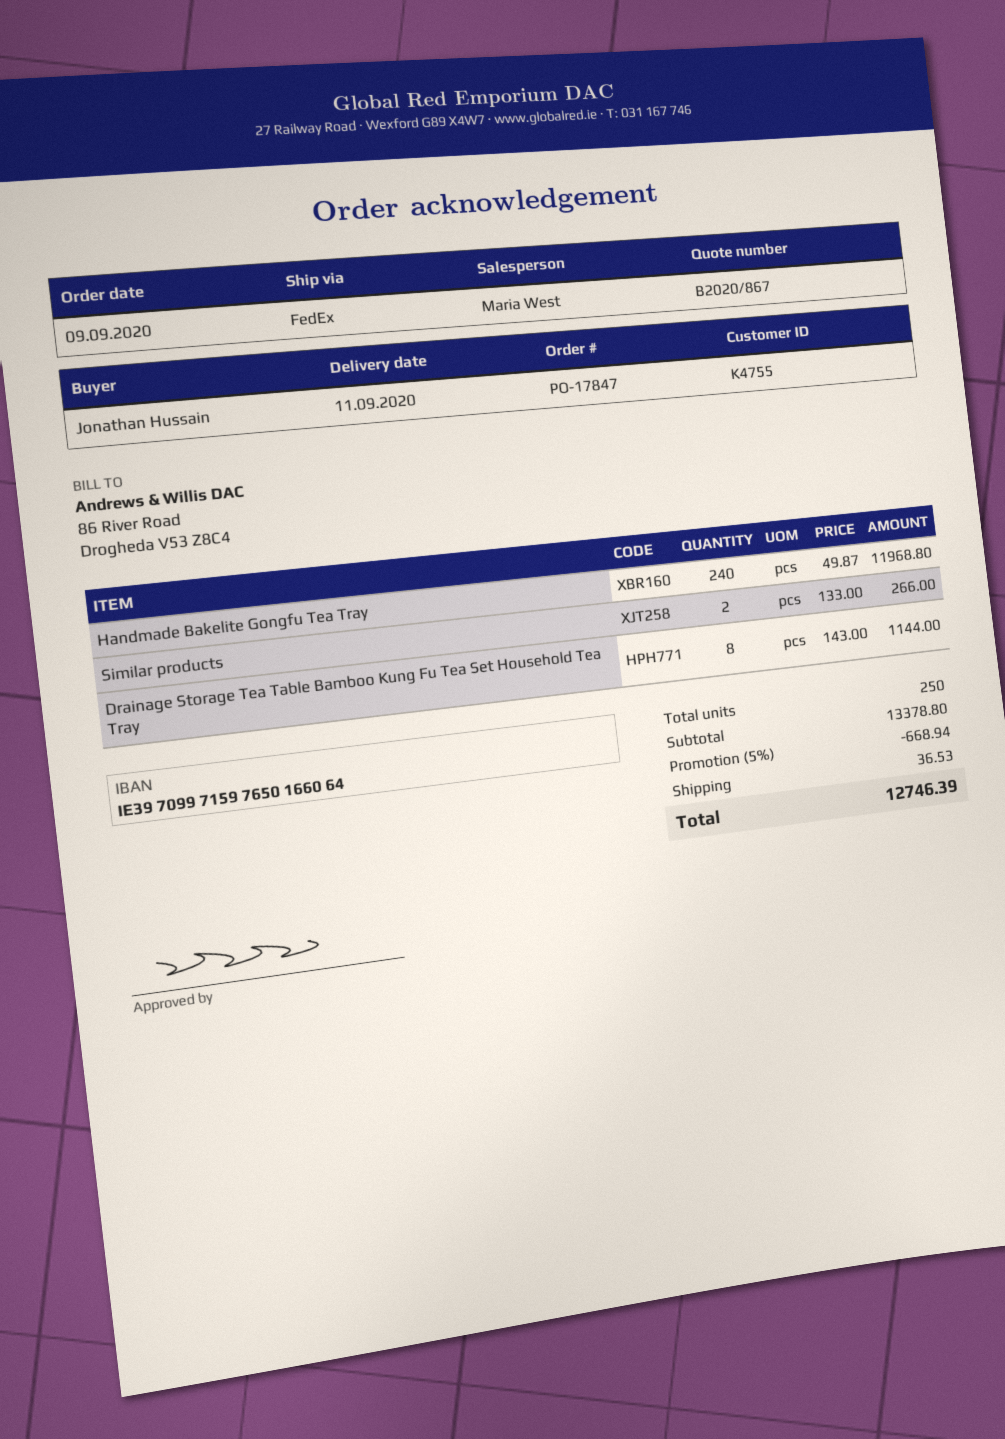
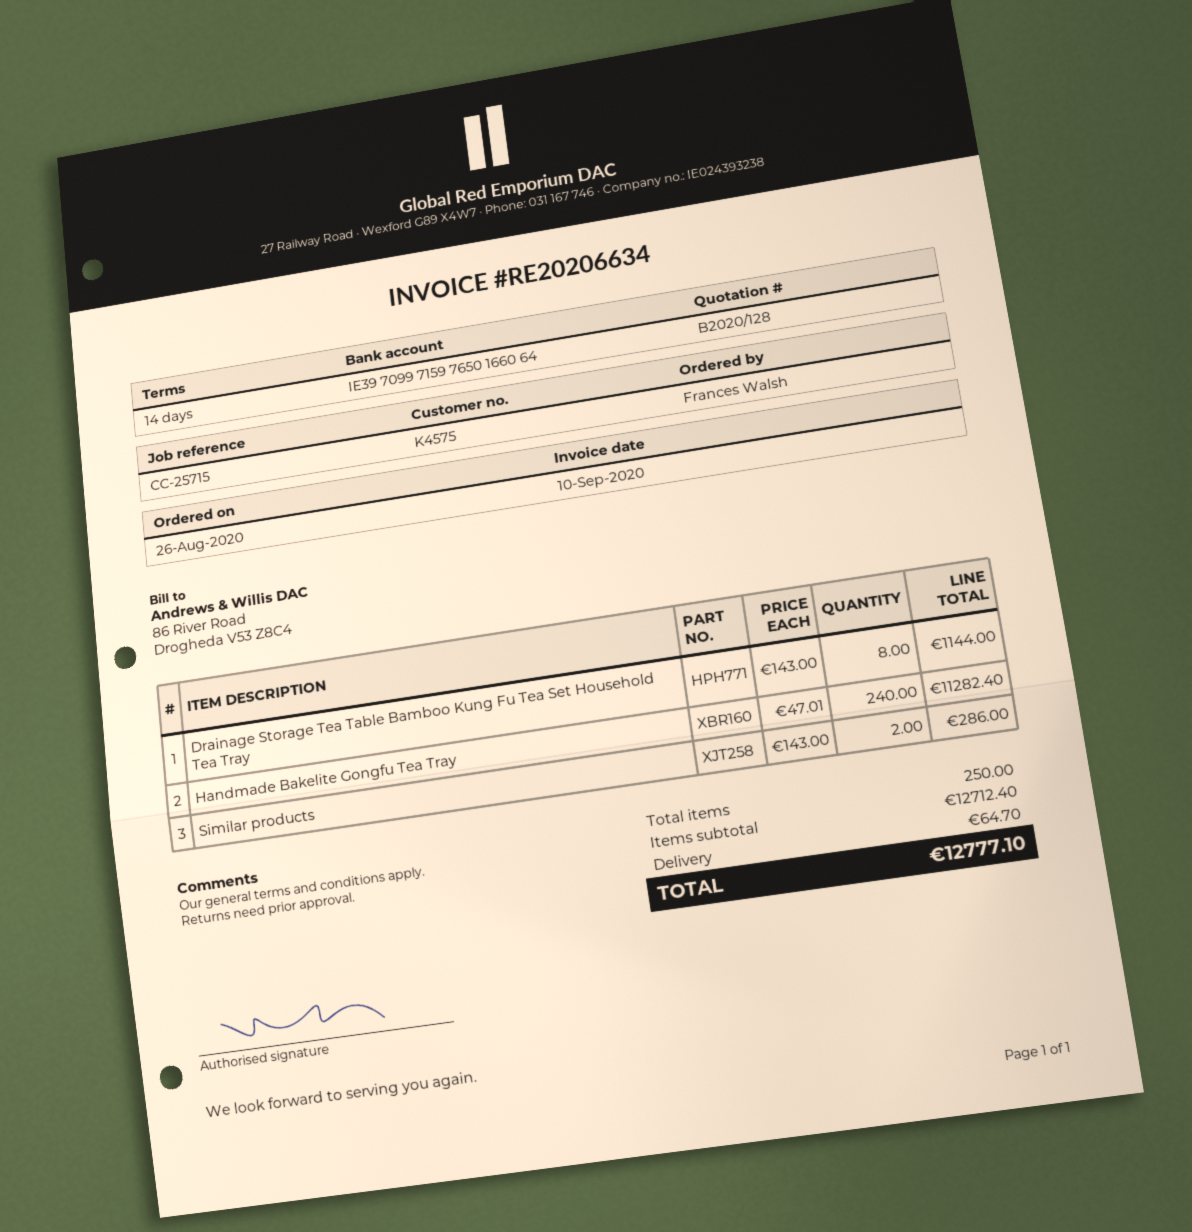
quote number: B2020/867 -> B2020/128
order date: 2020-09-09 -> 2020-08-26
customer number: K4755 -> K4575
ordered by: Jonathan Hussain -> Frances Walsh
Handmade Bakelite Gongfu Tea Tray: 240 x 49.87 = 11968.80 -> 240 x 47.01 = 11282.40
Similar products: 2 x 133.00 = 266.00 -> 2 x 143.00 = 286.00
subtotal: 13378.80 -> 12712.40
discount: 5% = 668.94 -> none
shipping: 36.53 -> 64.70
total: 12746.39 -> 12777.10

